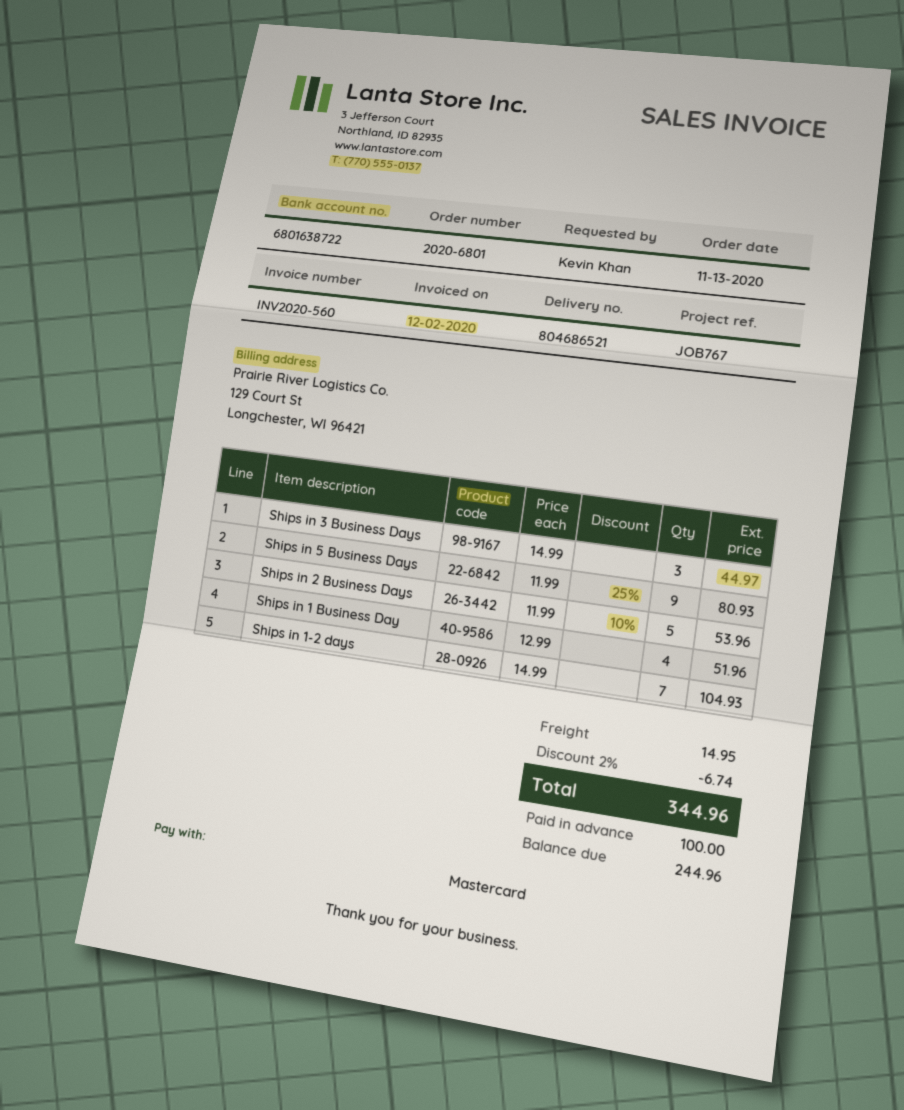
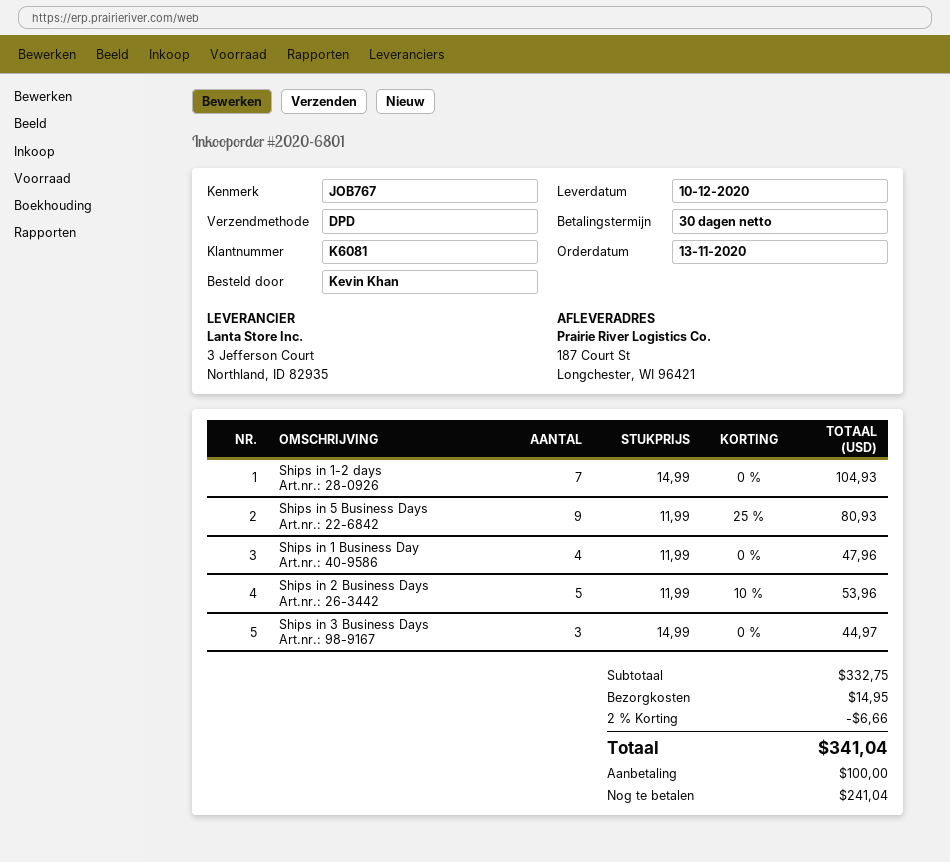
Ships in 1 Business Day: 4 x 12.99 = 51.96 -> 4 x 11.99 = 47.96
discount: 2% = 6.74 -> 2% = 6.66
total: 344.96 -> 341.04
balance: 244.96 -> 241.04

